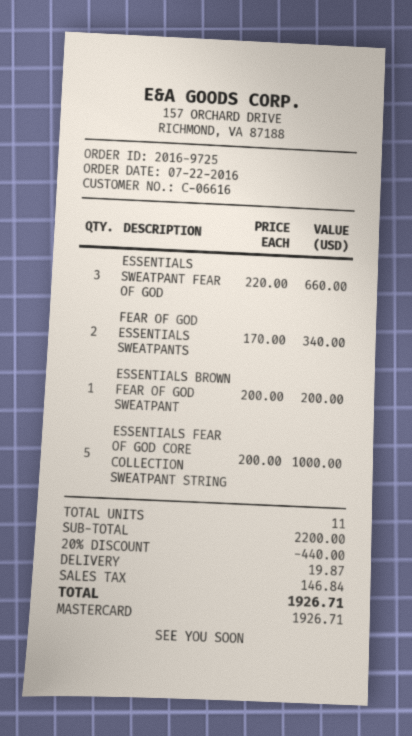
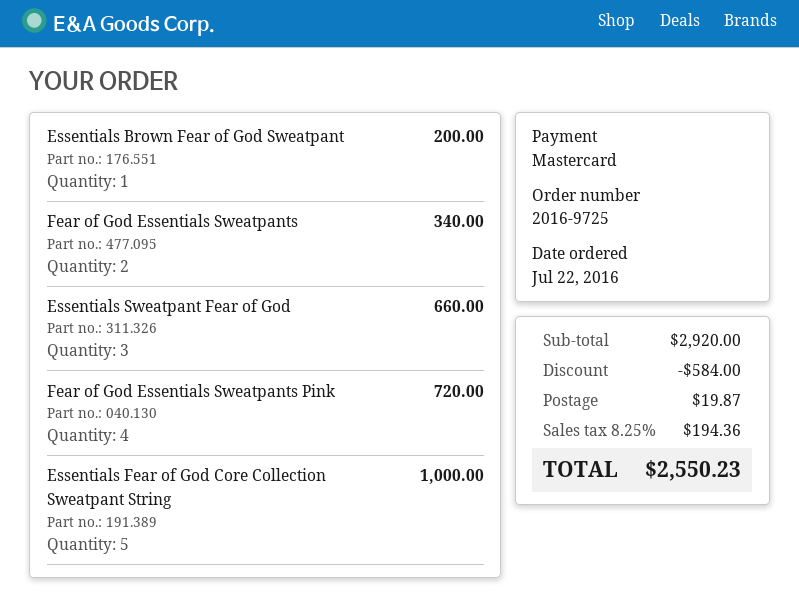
Fear of God Essentials Sweatpants Pink: none -> 4 for 720.00
subtotal: 2200.00 -> 2920.00
discount: 440.00 -> 584.00
tax: 146.84 -> 194.36
total: 1926.71 -> 2550.23

